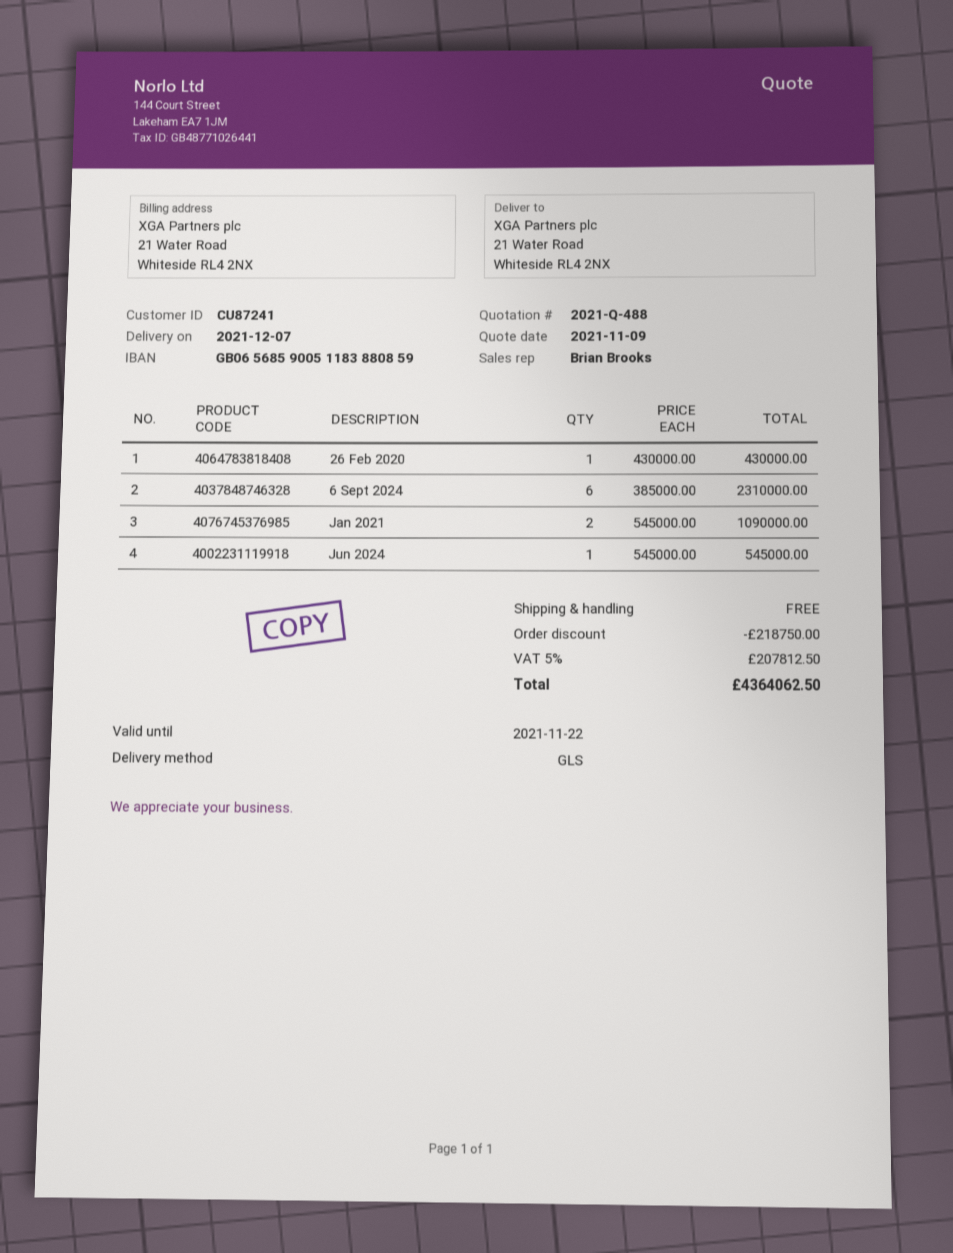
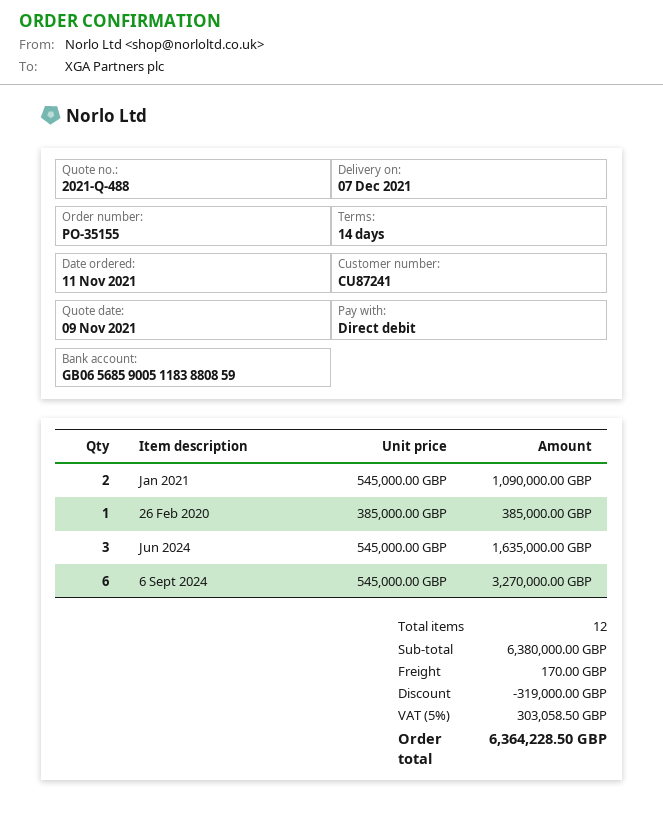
26 Feb 2020: 1 x 430000.00 = 430000.00 -> 1 x 385000.00 = 385000.00
6 Sept 2024: 6 x 385000.00 = 2310000.00 -> 6 x 545000.00 = 3270000.00
Jun 2024: 1 x 545000.00 = 545000.00 -> 3 x 545000.00 = 1635000.00
discount: 218750.00 -> 319000.00
shipping: 0.00 -> 170.00
tax: 5% = 207812.50 -> 5% = 303058.50
total: 4364062.50 -> 6364228.50

